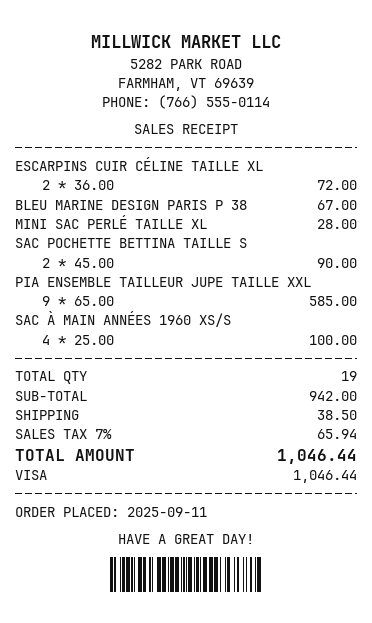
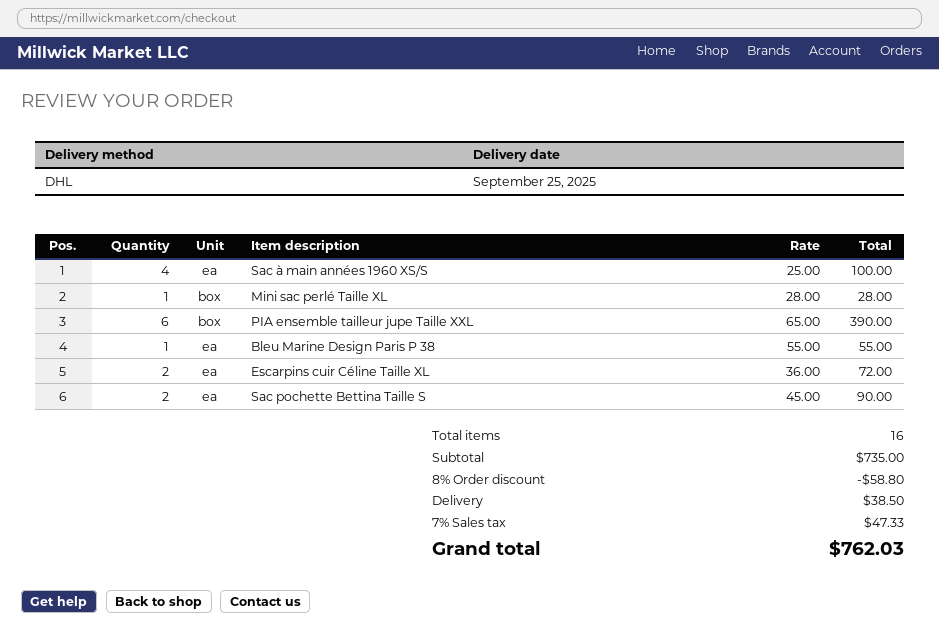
BLEU MARINE DESIGN PARIS P 38: 1 x 67.00 = 67.00 -> 1 x 55.00 = 55.00
PIA ENSEMBLE TAILLEUR JUPE TAILLE XXL: 9 x 65.00 = 585.00 -> 6 x 65.00 = 390.00
total quantity: 19 -> 16
subtotal: 942.00 -> 735.00
discount: none -> 8% = 58.80
tax: 7% = 65.94 -> 7% = 47.33
total: 1046.44 -> 762.03

